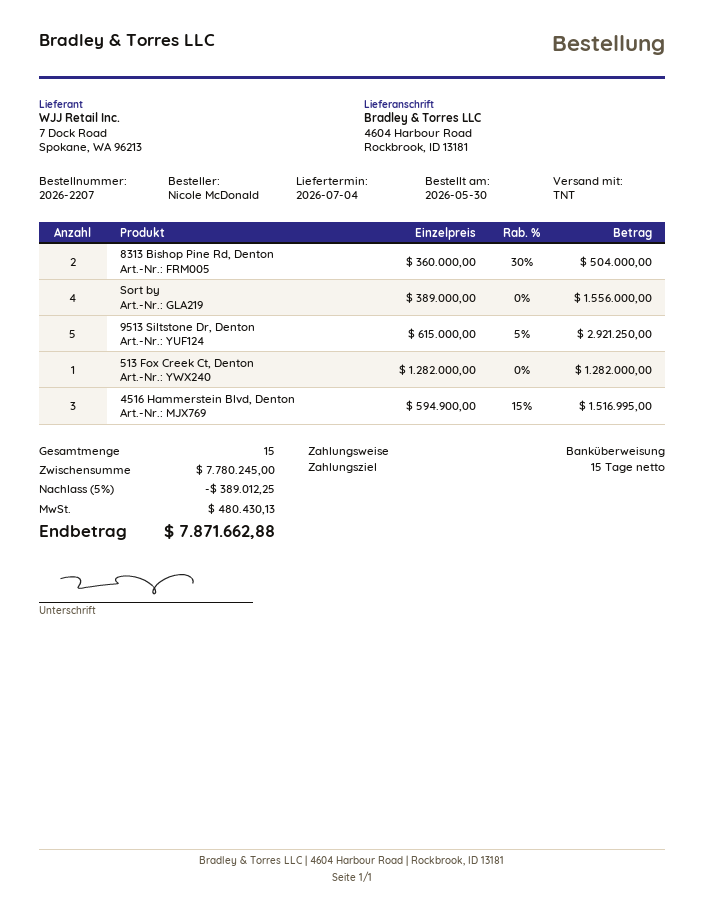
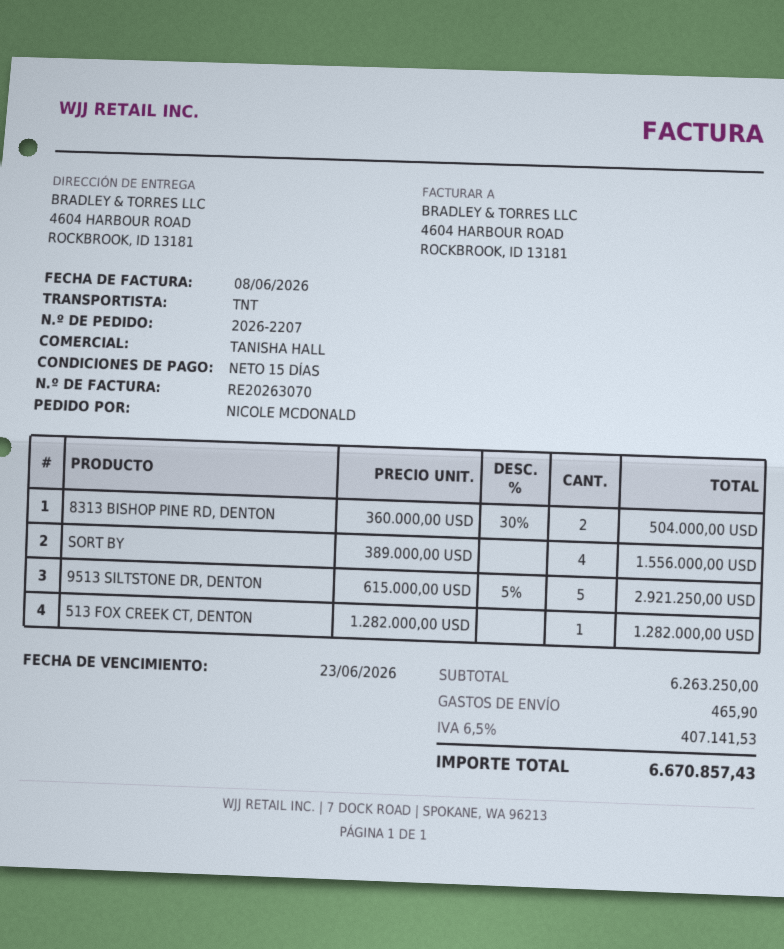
4516 Hammerstein Blvd, Denton: 3 x 594900.00 - 15% = 1516995.00 -> none
subtotal: 7780245.00 -> 6263250.00
discount: 5% = 389012.25 -> none
shipping: none -> 465.90
tax: 480430.13 -> 407141.53
total: 7871662.88 -> 6670857.43

